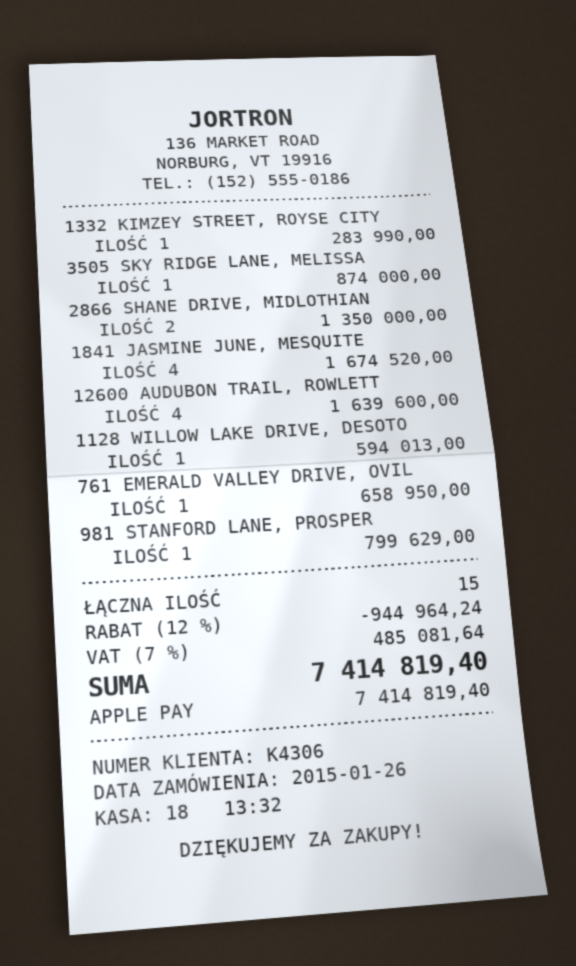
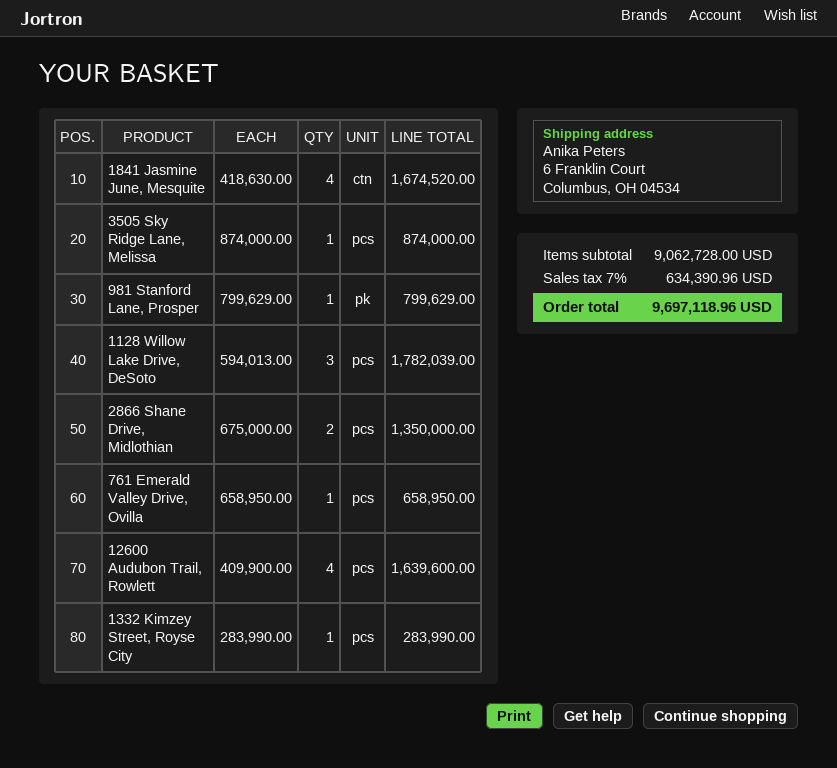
1128 WILLOW LAKE DRIVE, DESOTO: 1 for 594013.00 -> 3 for 1782039.00
discount: 12% = 944964.24 -> none
tax: 7% = 485081.64 -> 7% = 634390.96
total: 7414819.40 -> 9697118.96

